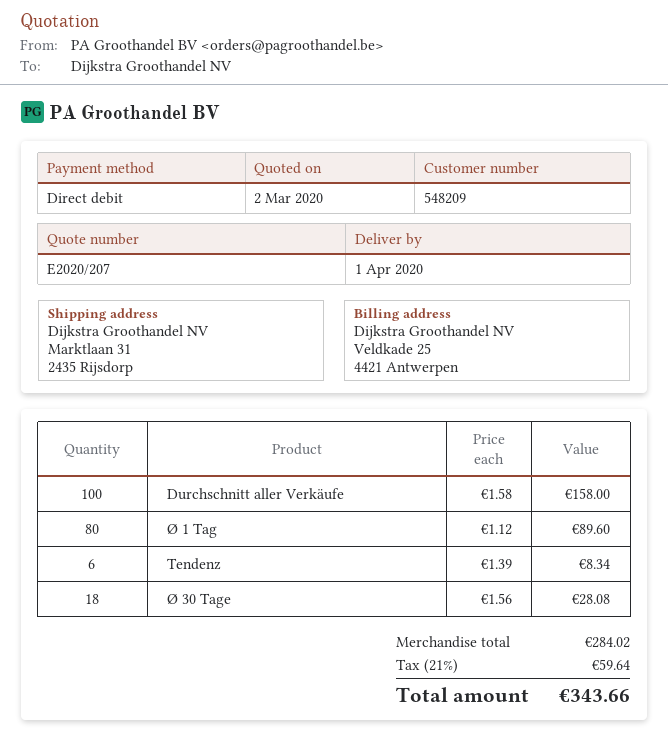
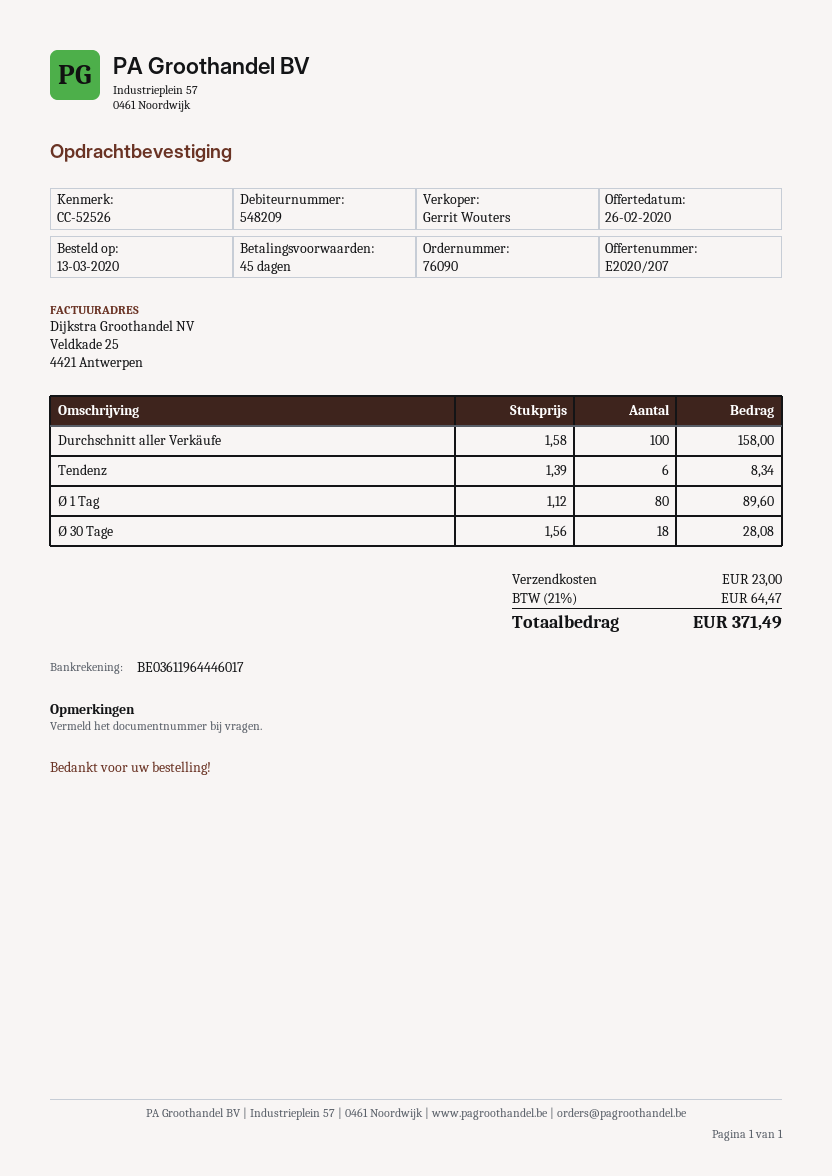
quote date: 2020-03-02 -> 2020-02-26
shipping: none -> 23.00
tax: 21% = 59.64 -> 21% = 64.47
total: 343.66 -> 371.49

